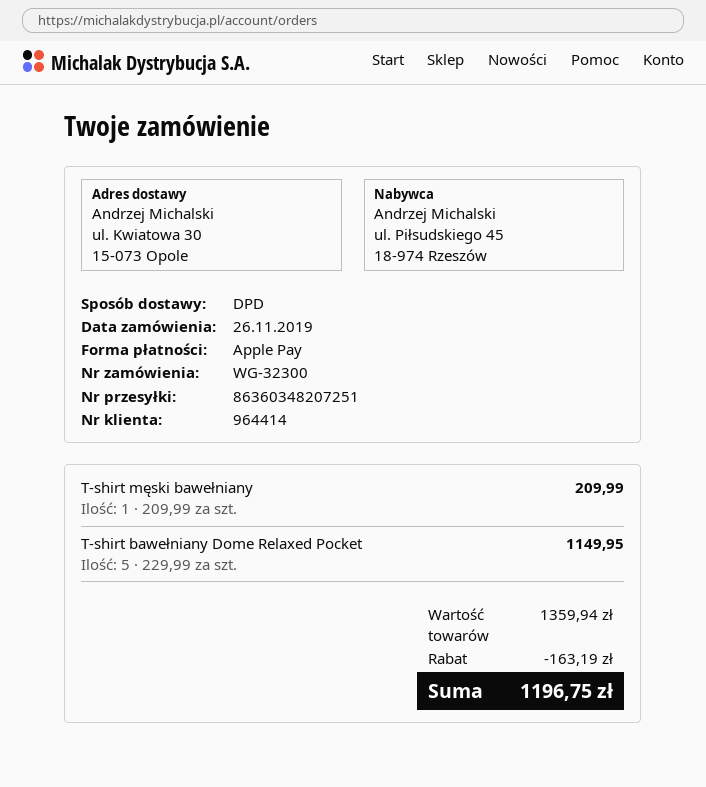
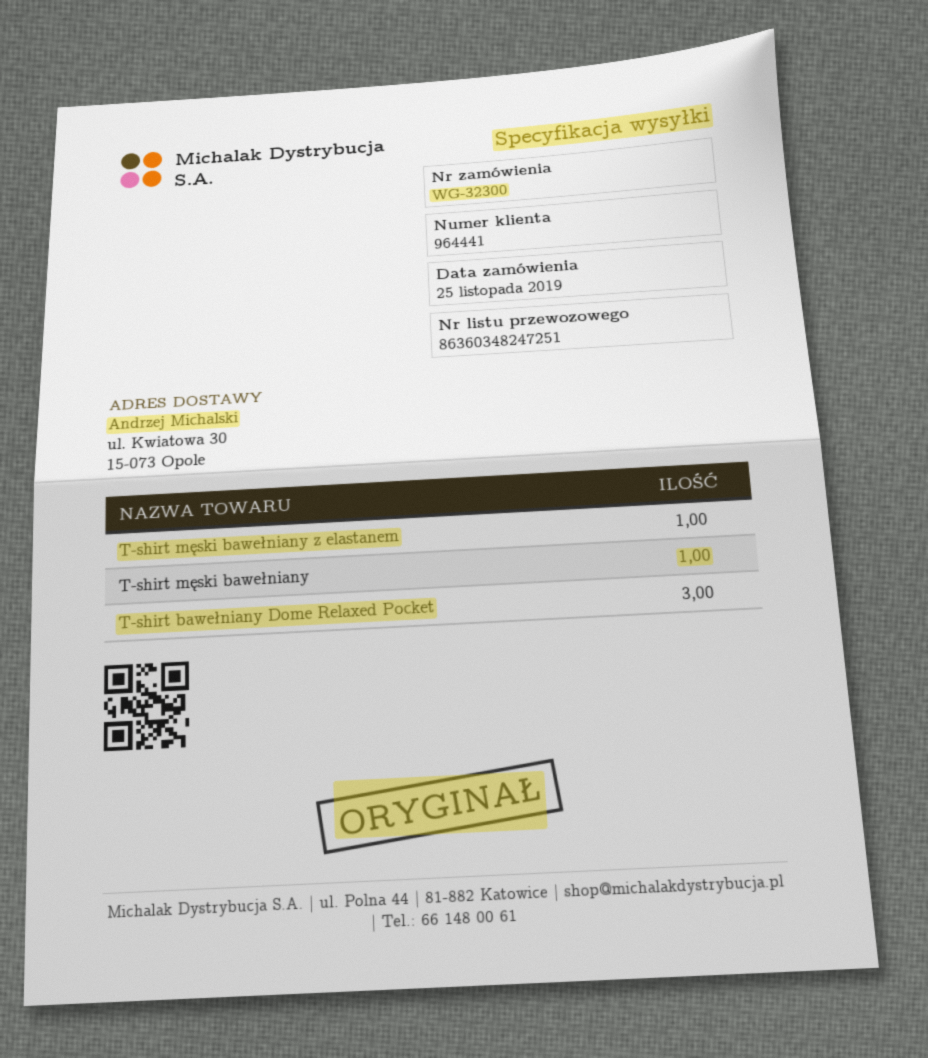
order date: 2019-11-26 -> 2019-11-25
customer number: 964414 -> 964441
tracking number: 86360348207251 -> 86360348247251
T-shirt bawełniany Dome Relaxed Pocket: 5 -> 3
T-shirt męski bawełniany z elastanem: none -> 1

